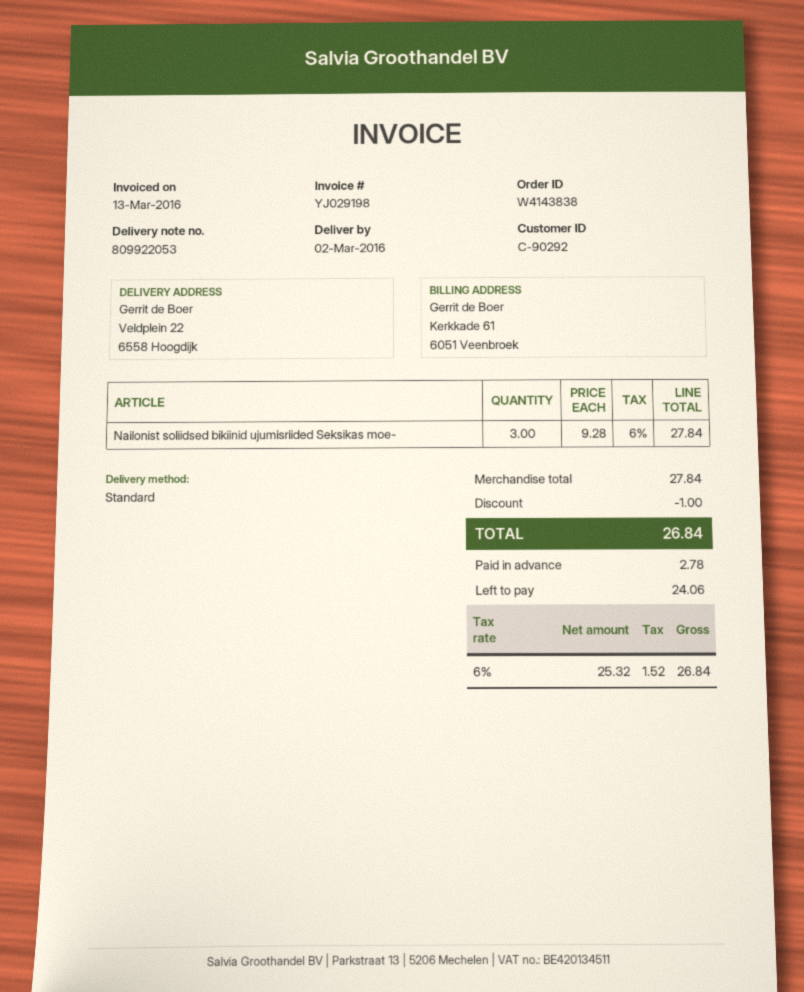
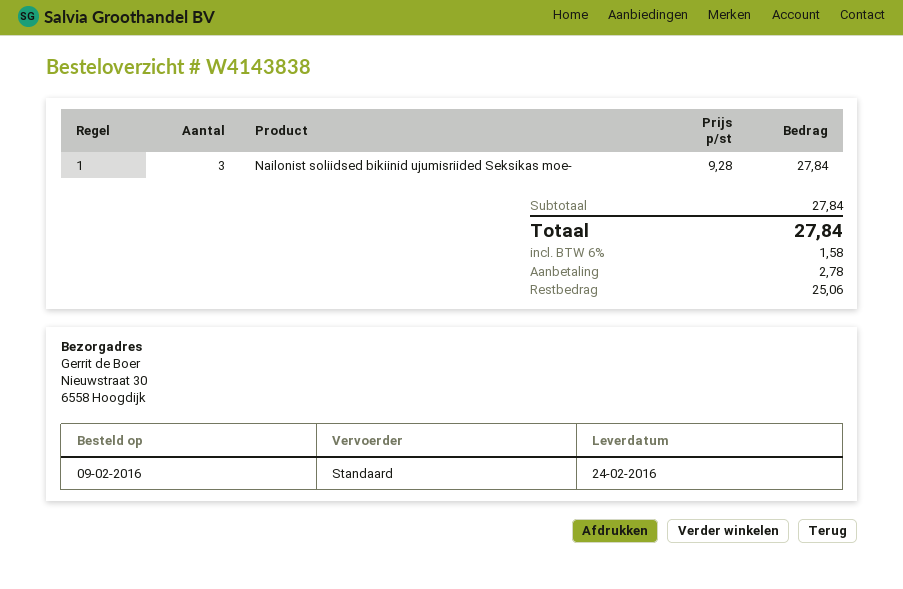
delivery date: 2016-03-02 -> 2016-02-24
ship to: Veldplein 22, 6558 Hoogdijk -> Nieuwstraat 30, 6558 Hoogdijk
discount: 1.00 -> none
tax: 6% = 1.52 -> 6% = 1.58
total: 26.84 -> 27.84
balance: 24.06 -> 25.06

